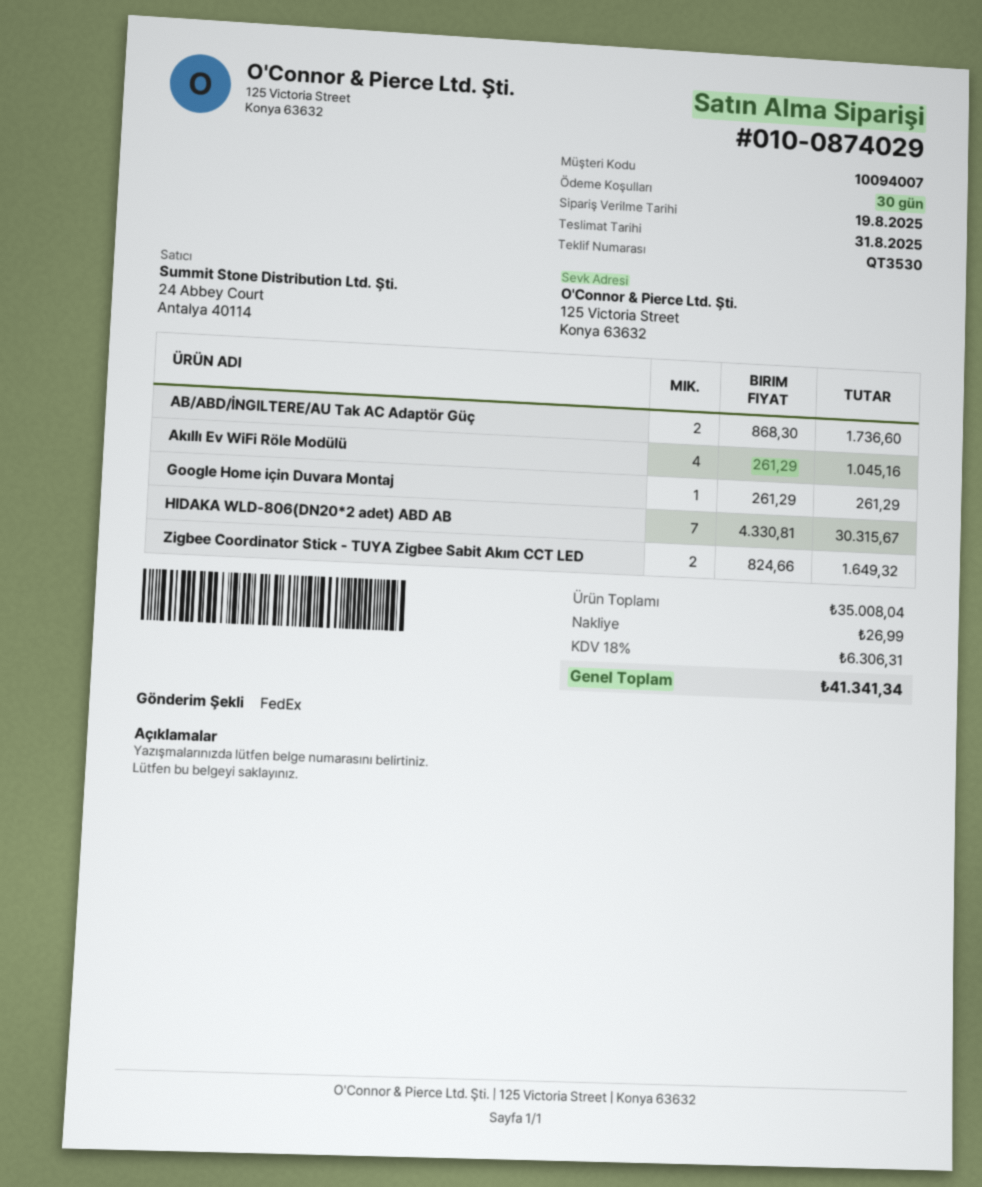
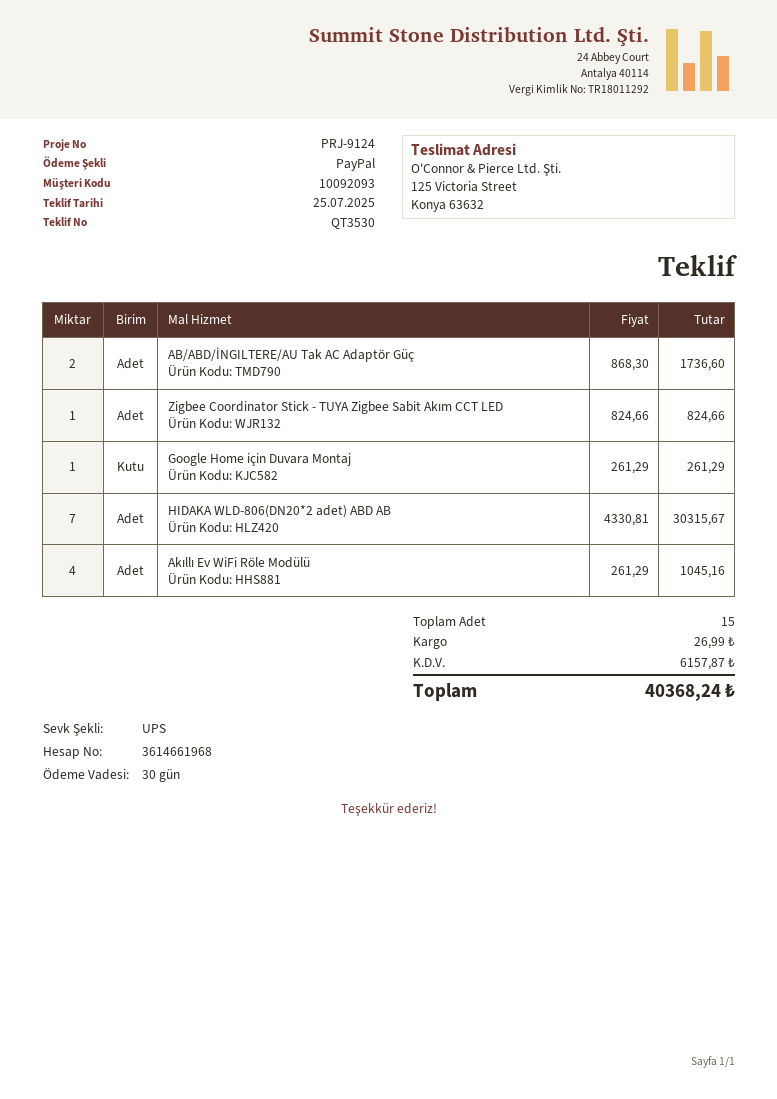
customer number: 10094007 -> 10092093
shipping method: FedEx -> UPS
Zigbee Coordinator Stick - TUYA Zigbee Sabit Akım CCT LED: 2 x 824.66 = 1649.32 -> 1 x 824.66 = 824.66
tax: 6306.31 -> 6157.87
total: 41341.34 -> 40368.24

